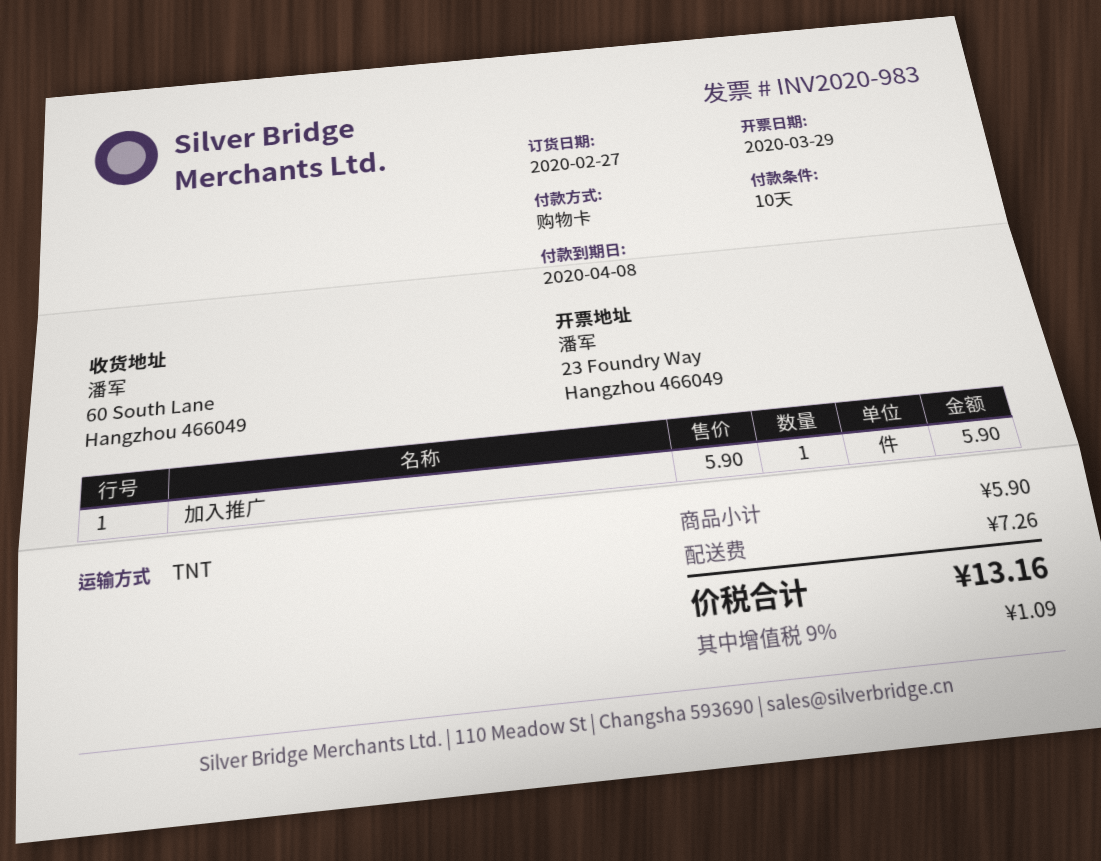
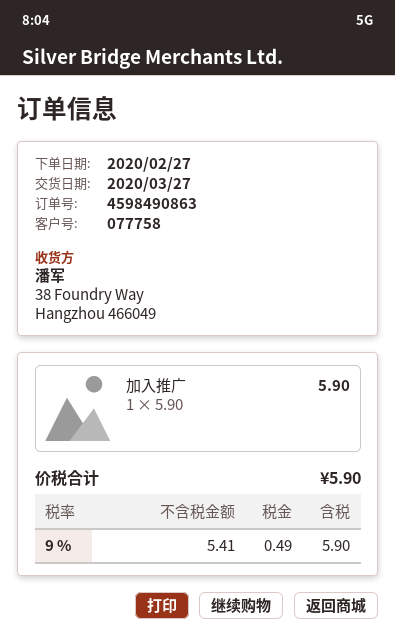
ship to: 60 South Lane, Hangzhou 466049 -> 38 Foundry Way, Hangzhou 466049
shipping: 7.26 -> none
tax: 9% = 1.09 -> 9% = 0.49
total: 13.16 -> 5.90

